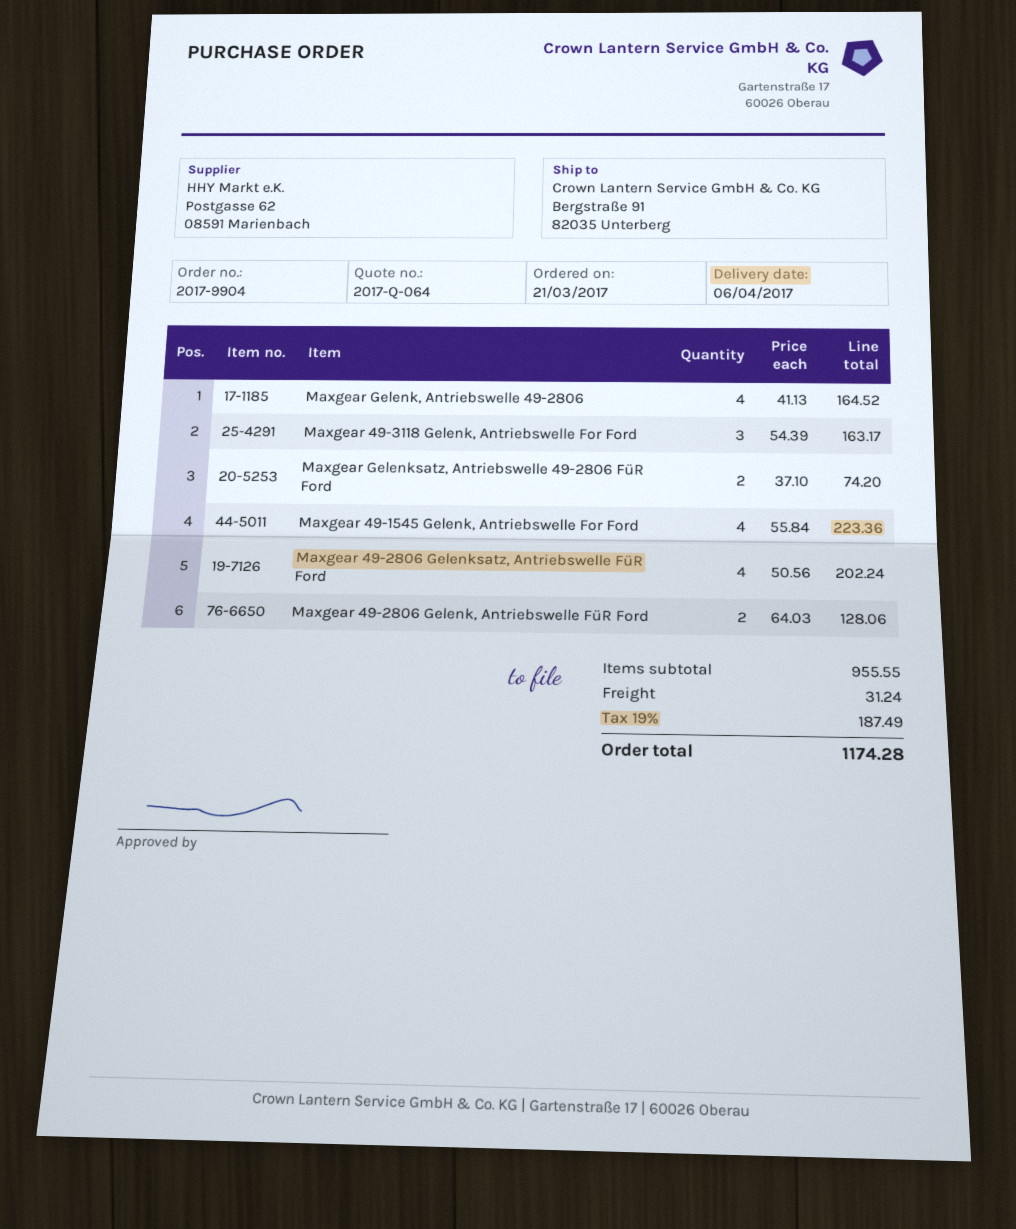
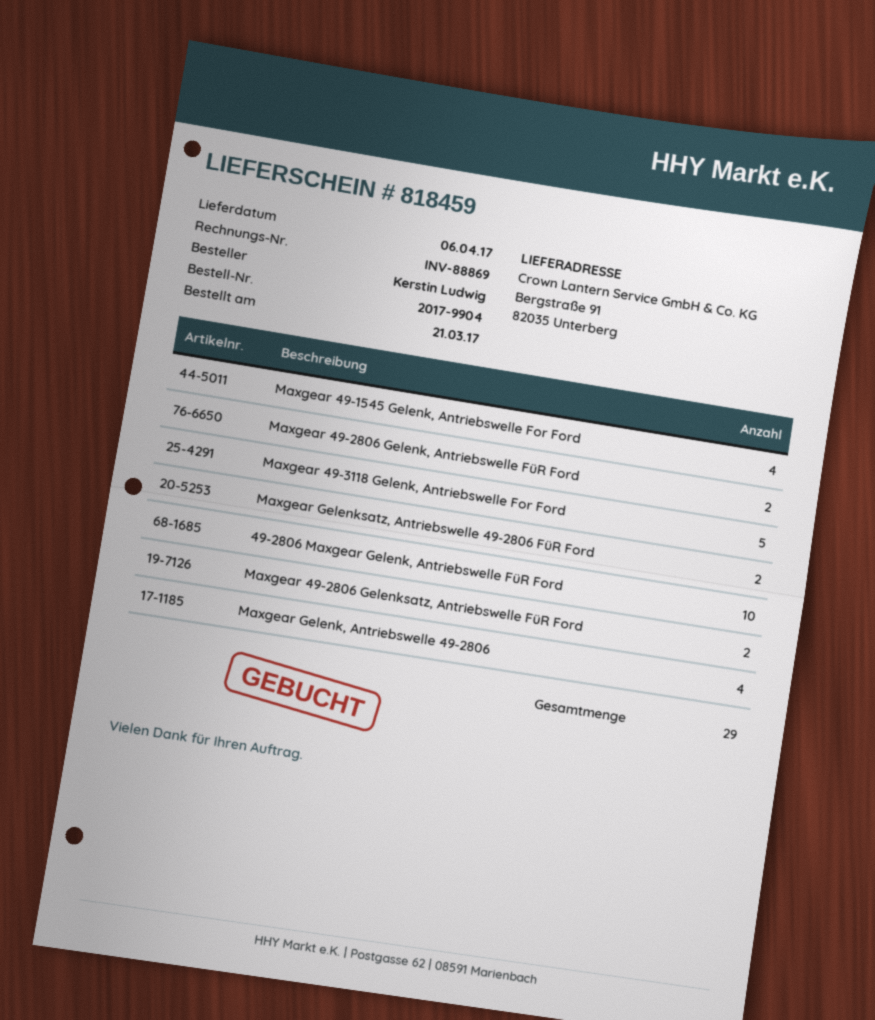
Maxgear 49-3118 Gelenk, Antriebswelle For Ford: 3 -> 5
Maxgear 49-2806 Gelenksatz, Antriebswelle FüR Ford: 4 -> 2
49-2806 Maxgear Gelenk, Antriebswelle FüR Ford: none -> 10

